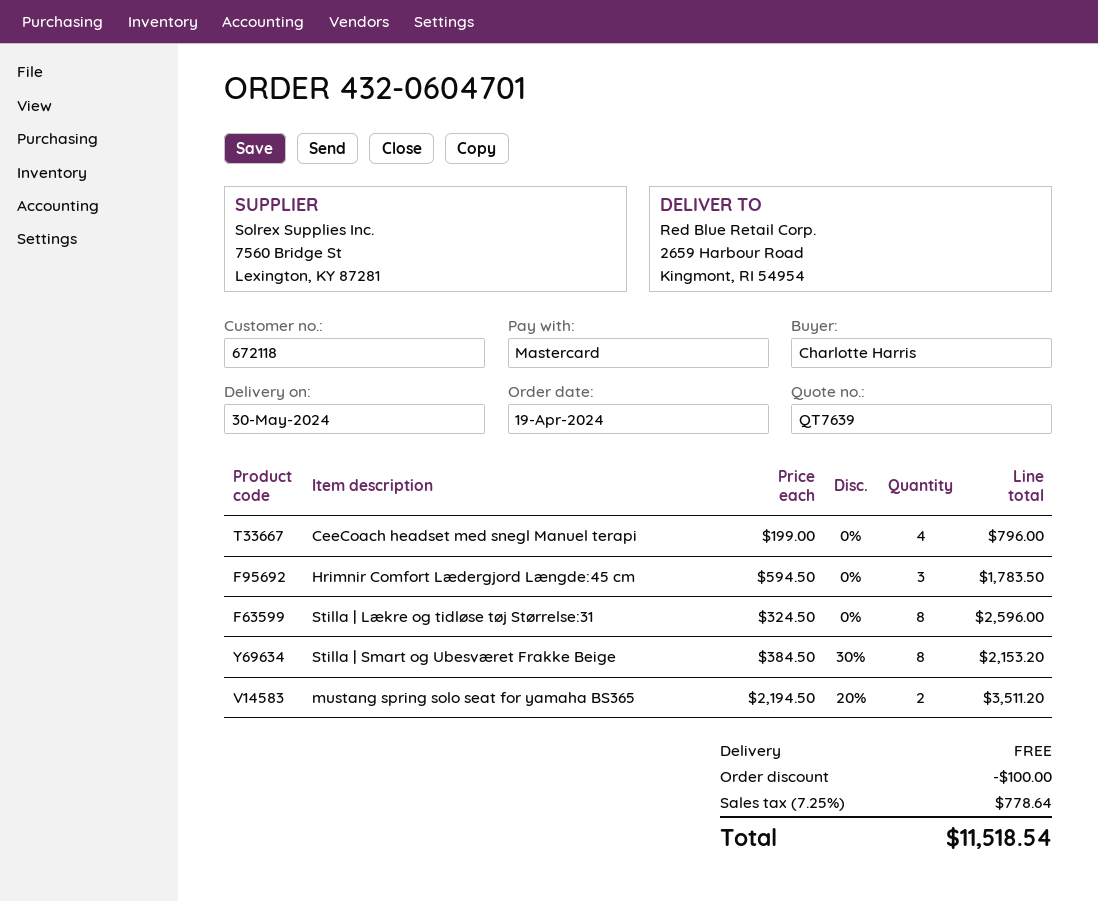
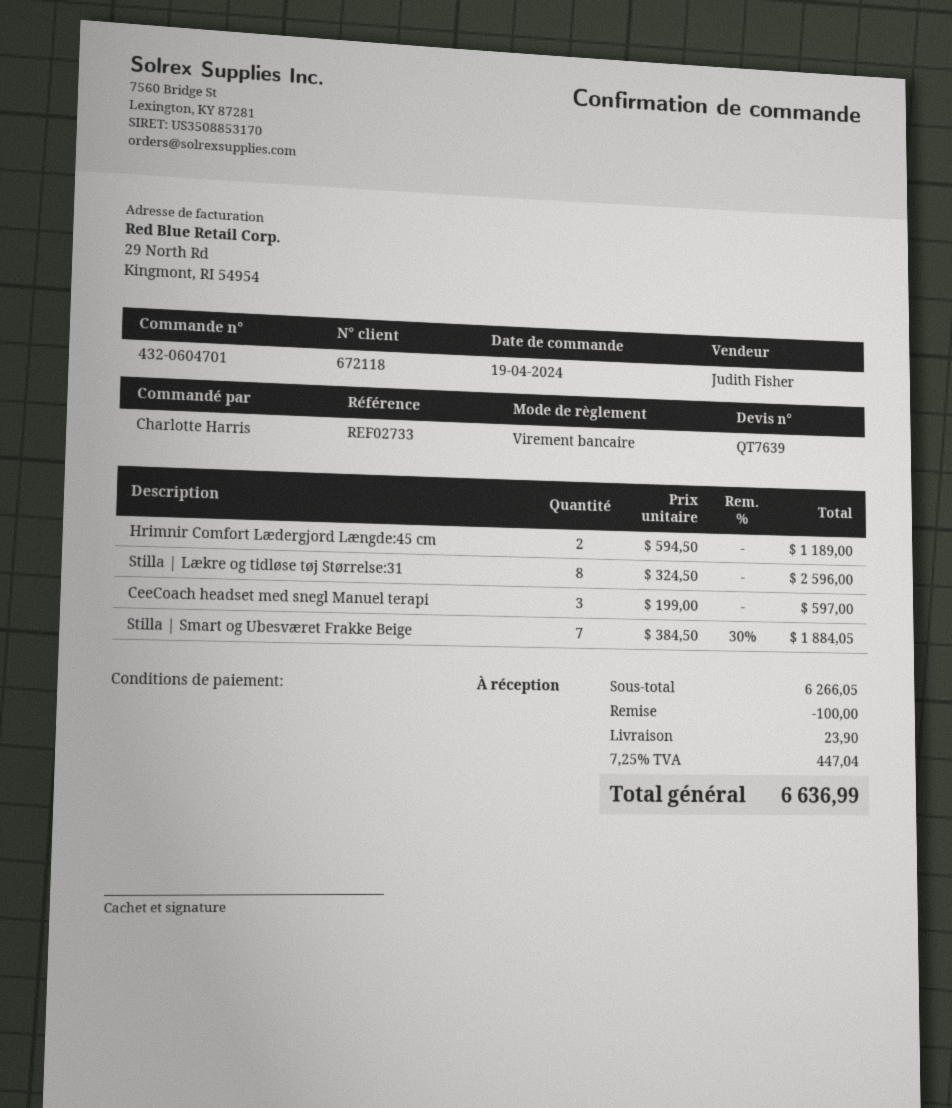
payment method: Mastercard -> bank transfer
CeeCoach headset med snegl Manuel terapi: 4 x 199.00 = 796.00 -> 3 x 199.00 = 597.00
Hrimnir Comfort Lædergjord Længde:45 cm: 3 x 594.50 = 1783.50 -> 2 x 594.50 = 1189.00
Stilla | Smart og Ubesværet Frakke Beige: 8 x 384.50 - 30% = 2153.20 -> 7 x 384.50 - 30% = 1884.05
mustang spring solo seat for yamaha BS365: 2 x 2194.50 - 20% = 3511.20 -> none
shipping: 0.00 -> 23.90
tax: 7.25% = 778.64 -> 7.25% = 447.04
total: 11518.54 -> 6636.99

